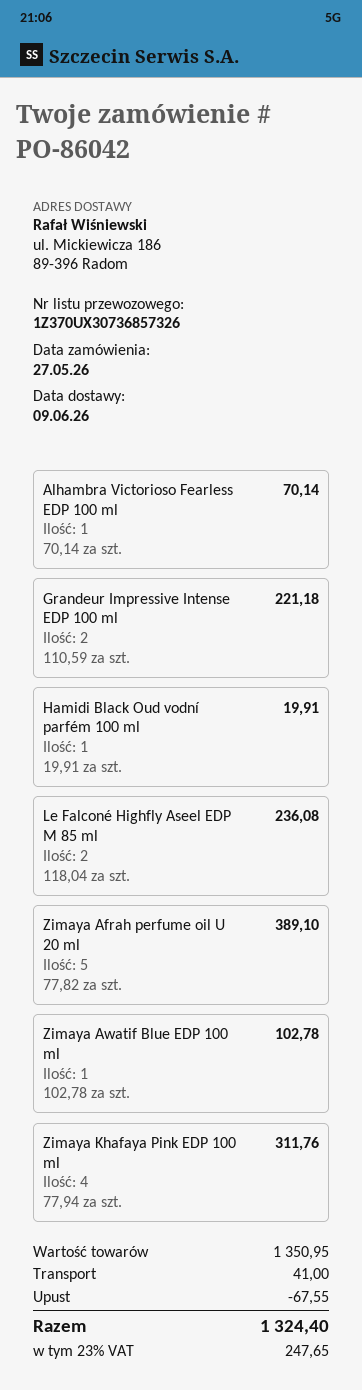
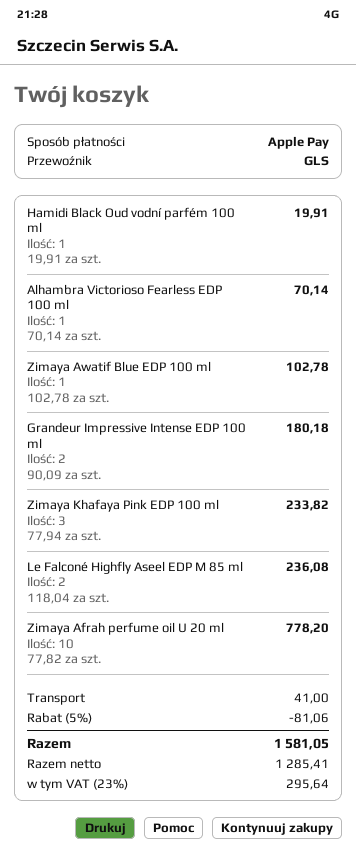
Grandeur Impressive Intense EDP 100 ml: 2 x 110.59 = 221.18 -> 2 x 90.09 = 180.18
Zimaya Afrah perfume oil U 20 ml: 5 x 77.82 = 389.10 -> 10 x 77.82 = 778.20
Zimaya Khafaya Pink EDP 100 ml: 4 x 77.94 = 311.76 -> 3 x 77.94 = 233.82
discount: 67.55 -> 81.06
tax: 23% = 247.65 -> 23% = 295.64
total: 1324.40 -> 1581.05

